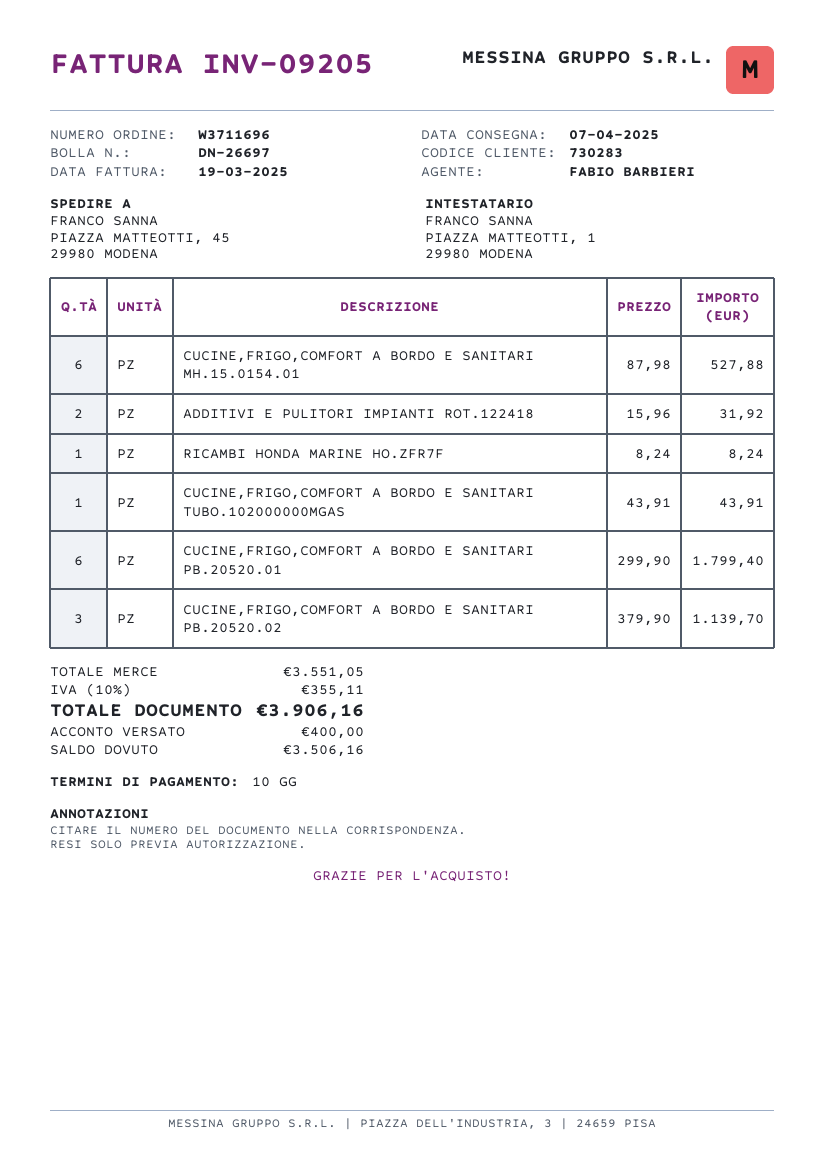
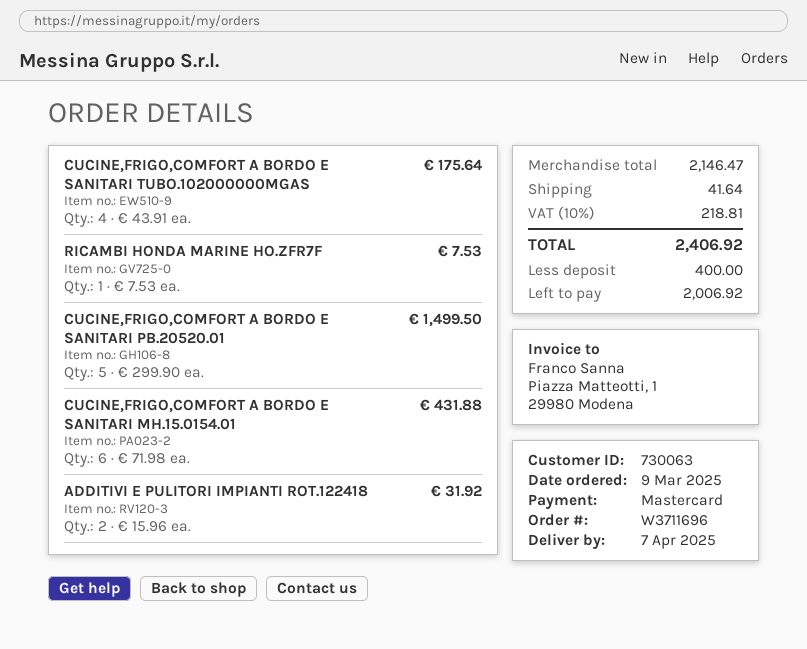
customer number: 730283 -> 730063
CUCINE,FRIGO,COMFORT A BORDO E SANITARI MH.15.0154.01: 6 x 87.98 = 527.88 -> 6 x 71.98 = 431.88
RICAMBI HONDA MARINE HO.ZFR7F: 1 x 8.24 = 8.24 -> 1 x 7.53 = 7.53
CUCINE,FRIGO,COMFORT A BORDO E SANITARI TUBO.102000000MGAS: 1 x 43.91 = 43.91 -> 4 x 43.91 = 175.64
CUCINE,FRIGO,COMFORT A BORDO E SANITARI PB.20520.01: 6 x 299.90 = 1799.40 -> 5 x 299.90 = 1499.50
CUCINE,FRIGO,COMFORT A BORDO E SANITARI PB.20520.02: 3 x 379.90 = 1139.70 -> none
subtotal: 3551.05 -> 2146.47
shipping: none -> 41.64
tax: 10% = 355.11 -> 10% = 218.81
total: 3906.16 -> 2406.92
balance: 3506.16 -> 2006.92

